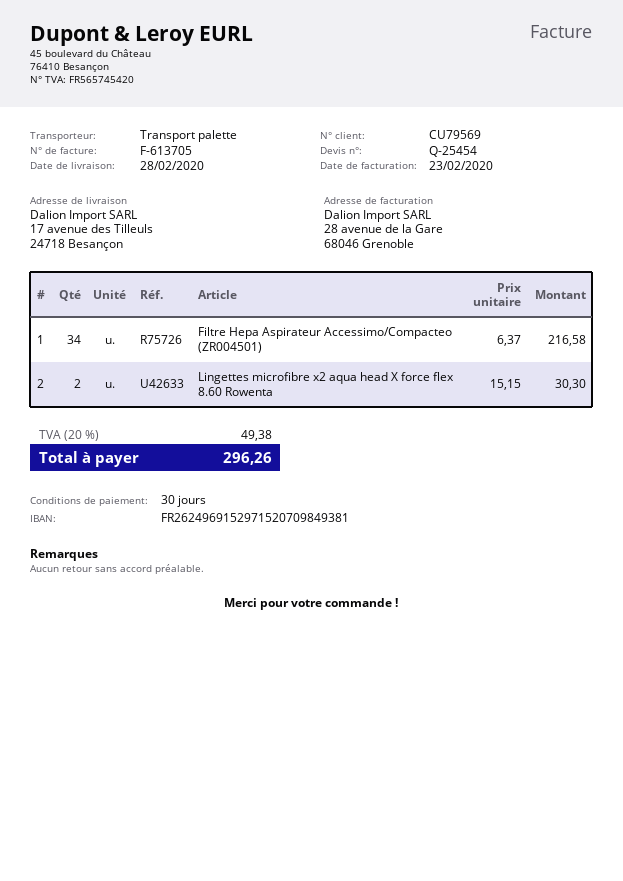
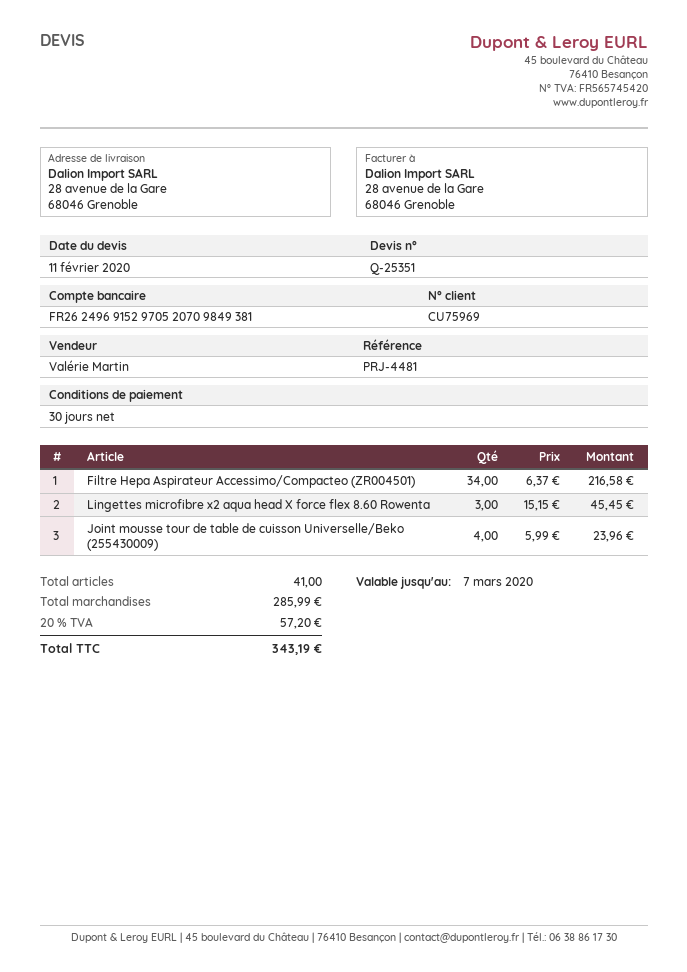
quote number: Q-25454 -> Q-25351
customer number: CU79569 -> CU75969
bank account: FR2624969152971520709849381 -> FR2624969152970520709849381
ship to: 17 avenue des Tilleuls, 24718 Besançon -> 28 avenue de la Gare, 68046 Grenoble
Lingettes microfibre x2 aqua head X force flex 8.60 Rowenta: 2 x 15.15 = 30.30 -> 3 x 15.15 = 45.45
Joint mousse tour de table de cuisson Universelle/Beko (255430009): none -> 4 x 5.99 = 23.96
tax: 20% = 49.38 -> 20% = 57.20
total: 296.26 -> 343.19

